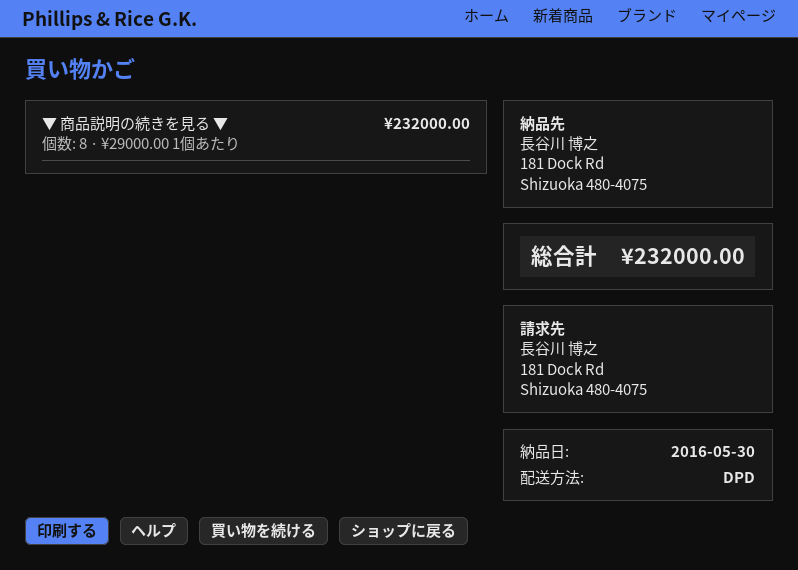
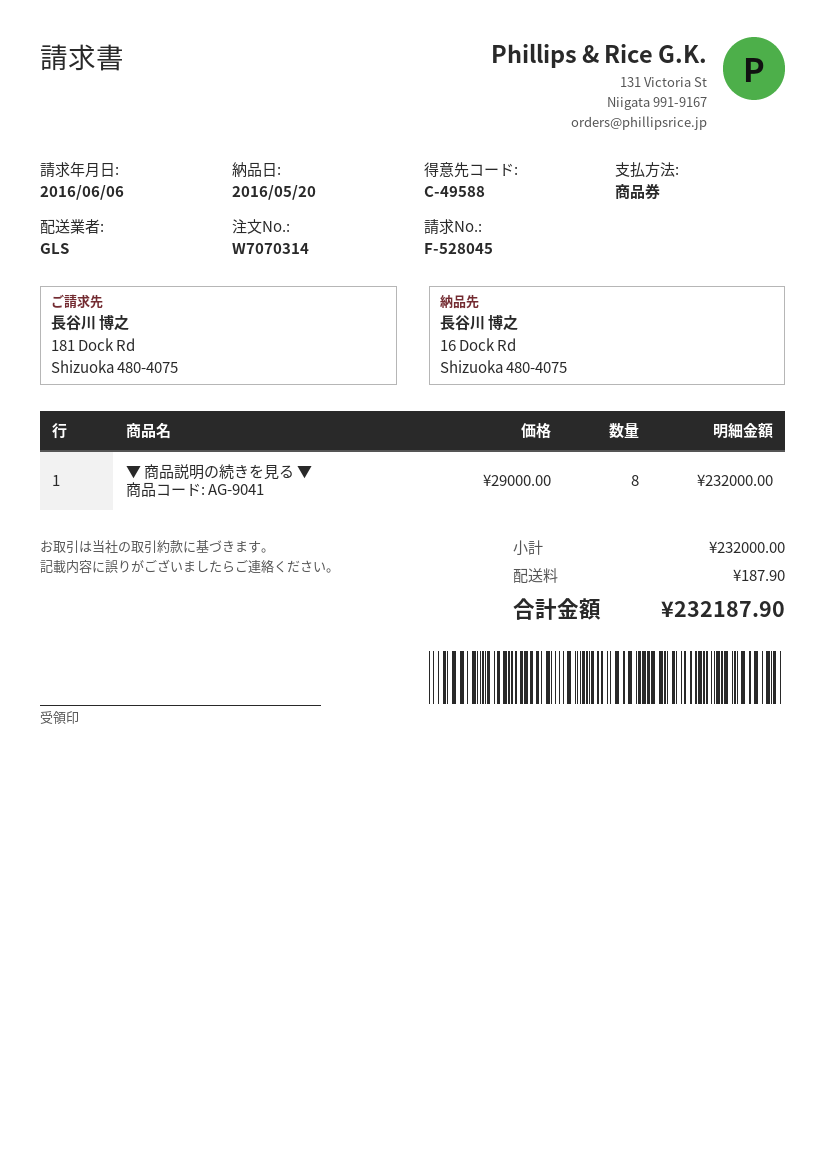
delivery date: 2016-05-30 -> 2016-05-20
shipping method: DPD -> GLS
ship to: 181 Dock Rd, Shizuoka 480-4075 -> 16 Dock Rd, Shizuoka 480-4075
shipping: none -> 187.90
total: 232000.00 -> 232187.90

